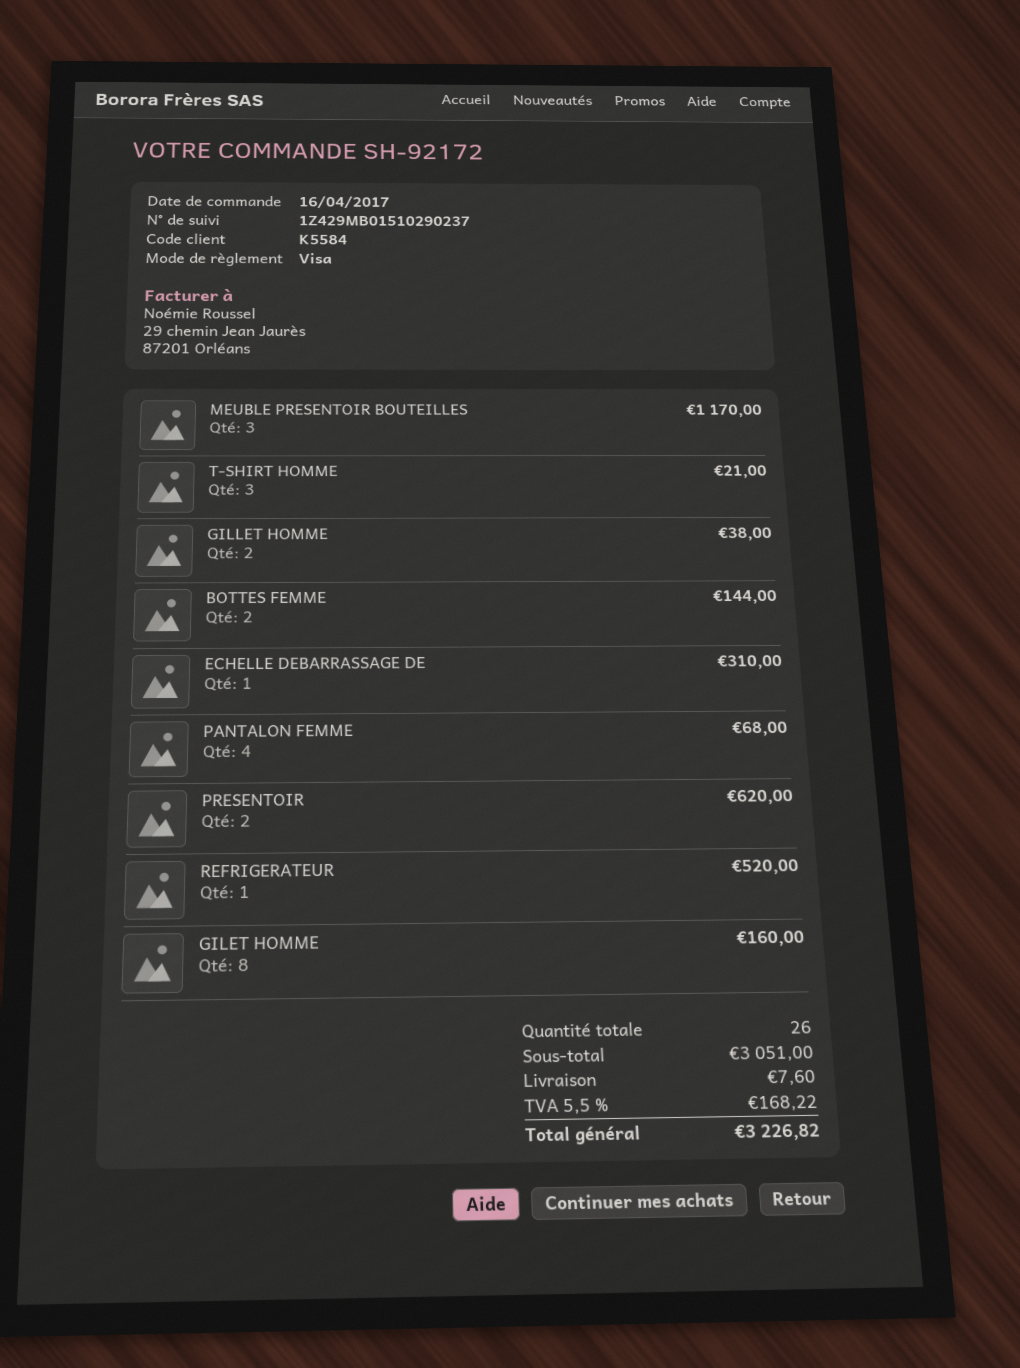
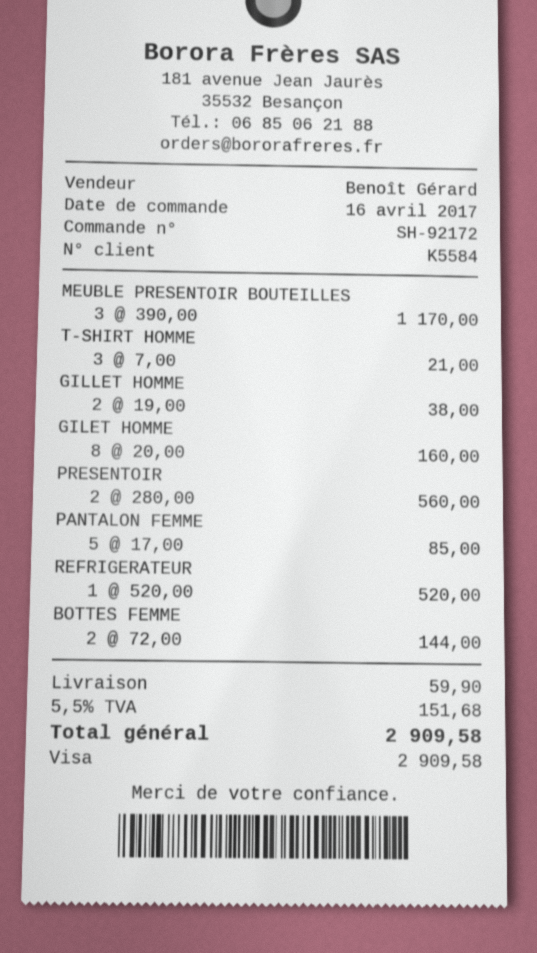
ECHELLE DEBARRASSAGE DE: 1 for 310.00 -> none
PANTALON FEMME: 4 for 68.00 -> 5 for 85.00
PRESENTOIR: 2 for 620.00 -> 2 for 560.00
shipping: 7.60 -> 59.90
tax: 5.5% = 168.22 -> 5.5% = 151.68
total: 3226.82 -> 2909.58

